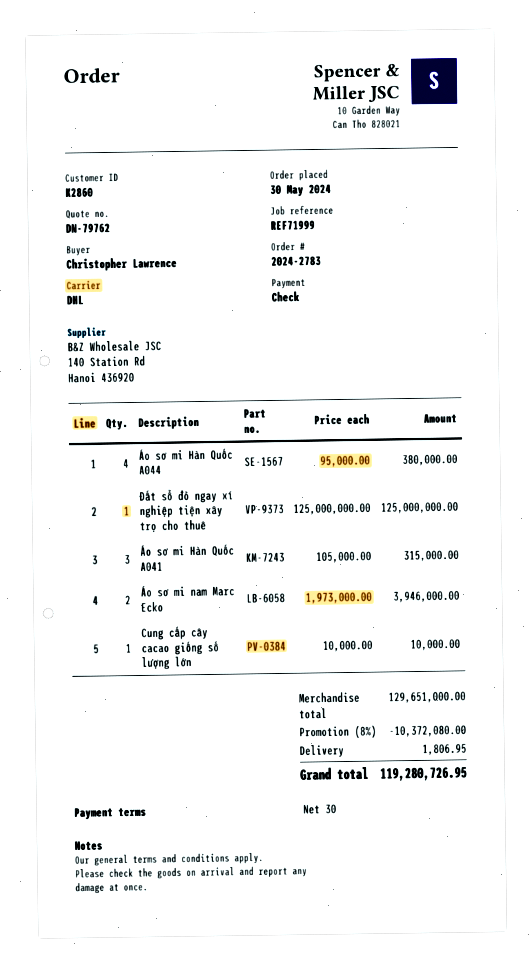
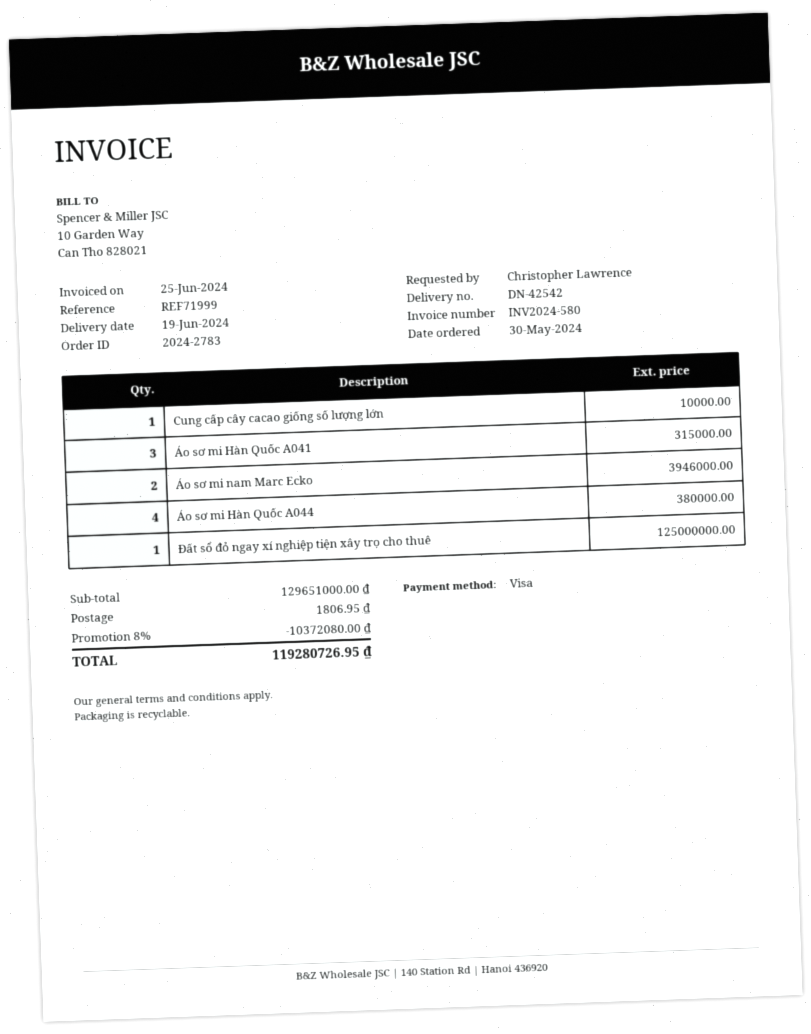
payment method: cheque -> Visa

